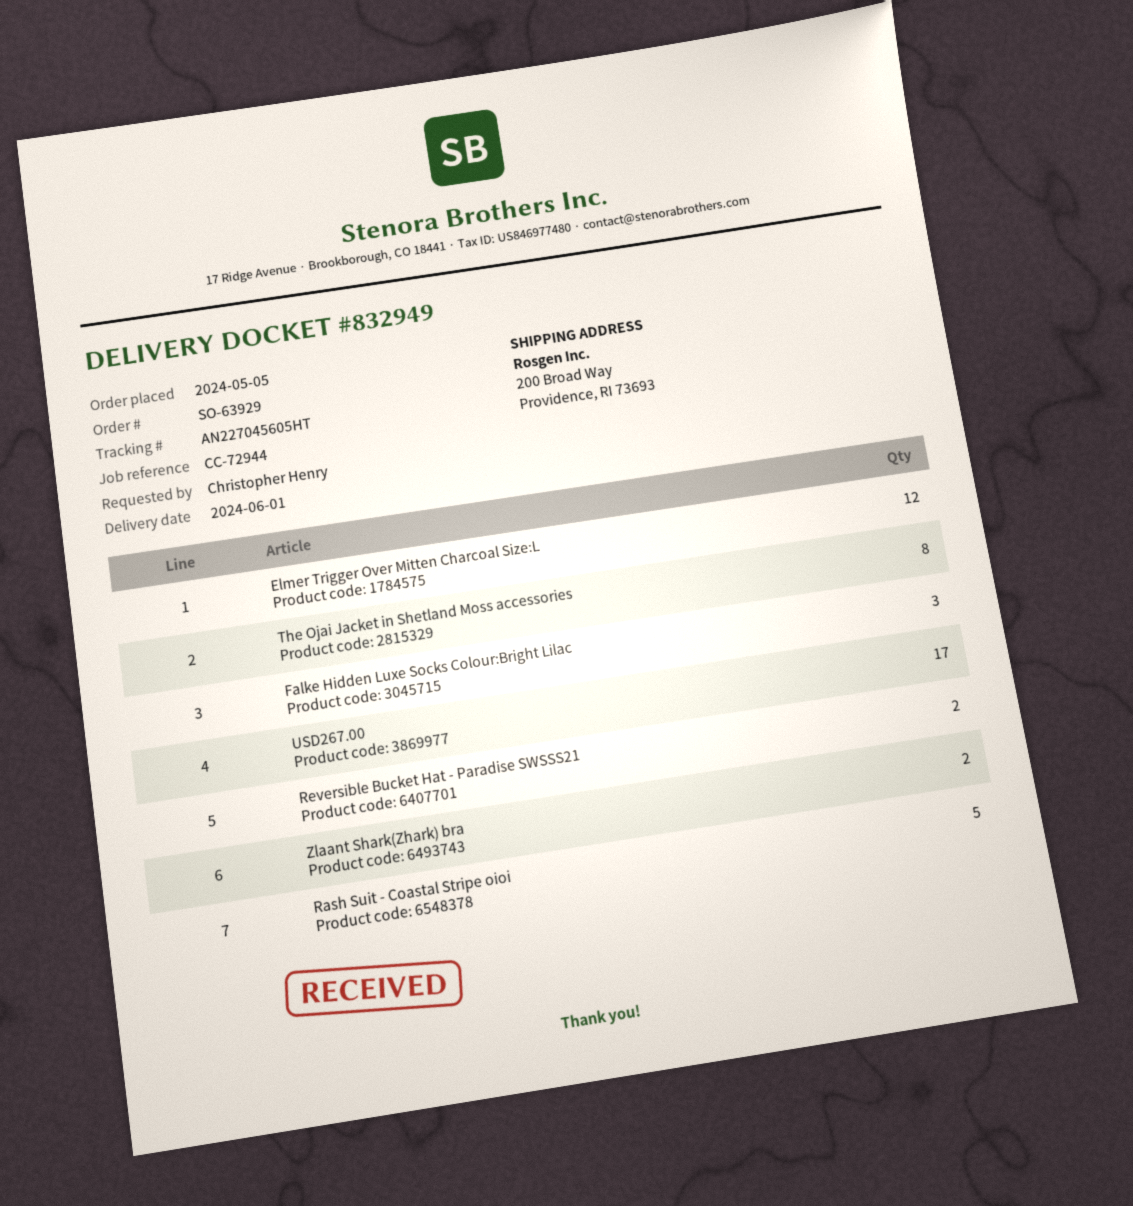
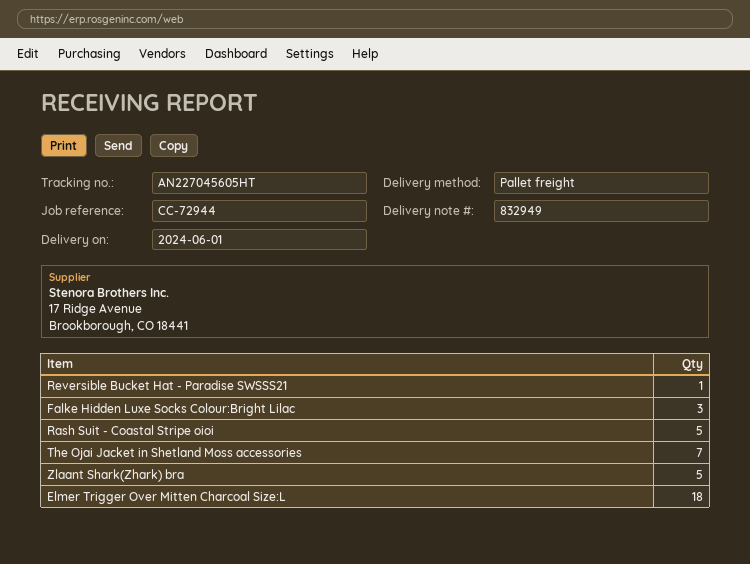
Elmer Trigger Over Mitten Charcoal Size:L: 12 -> 18
The Ojai Jacket in Shetland Moss accessories: 8 -> 7
USD267.00: 17 -> none
Reversible Bucket Hat - Paradise SWSSS21: 2 -> 1
Zlaant Shark(Zhark) bra: 2 -> 5

